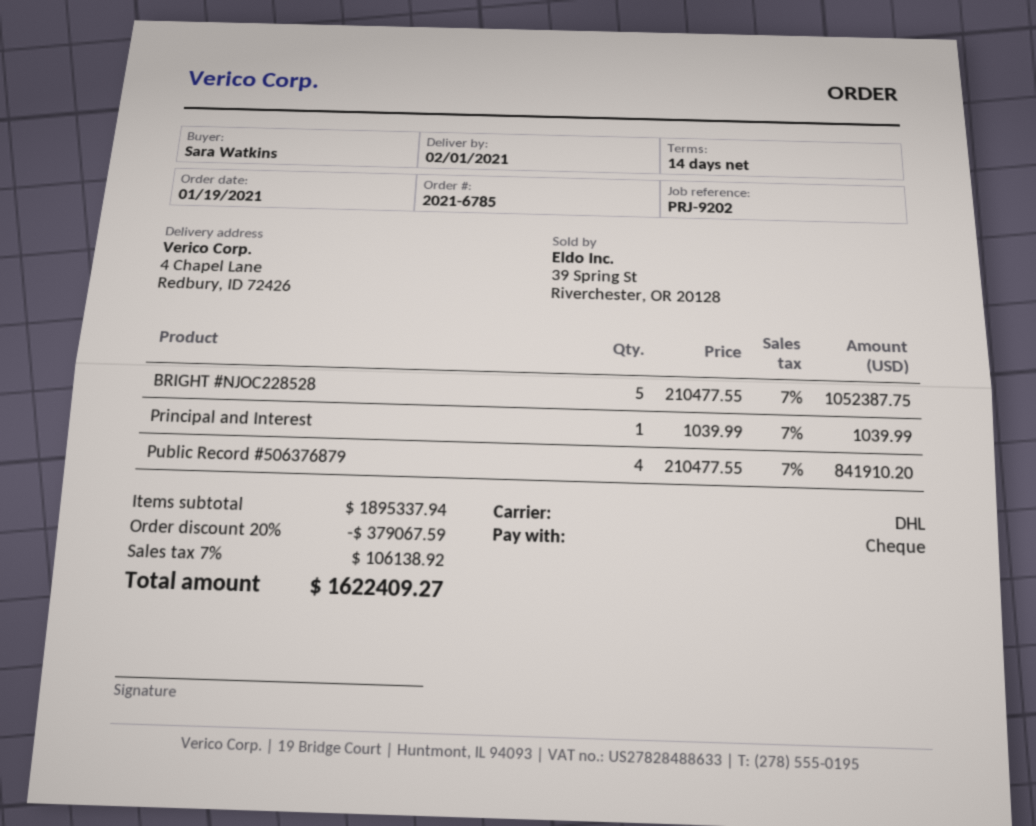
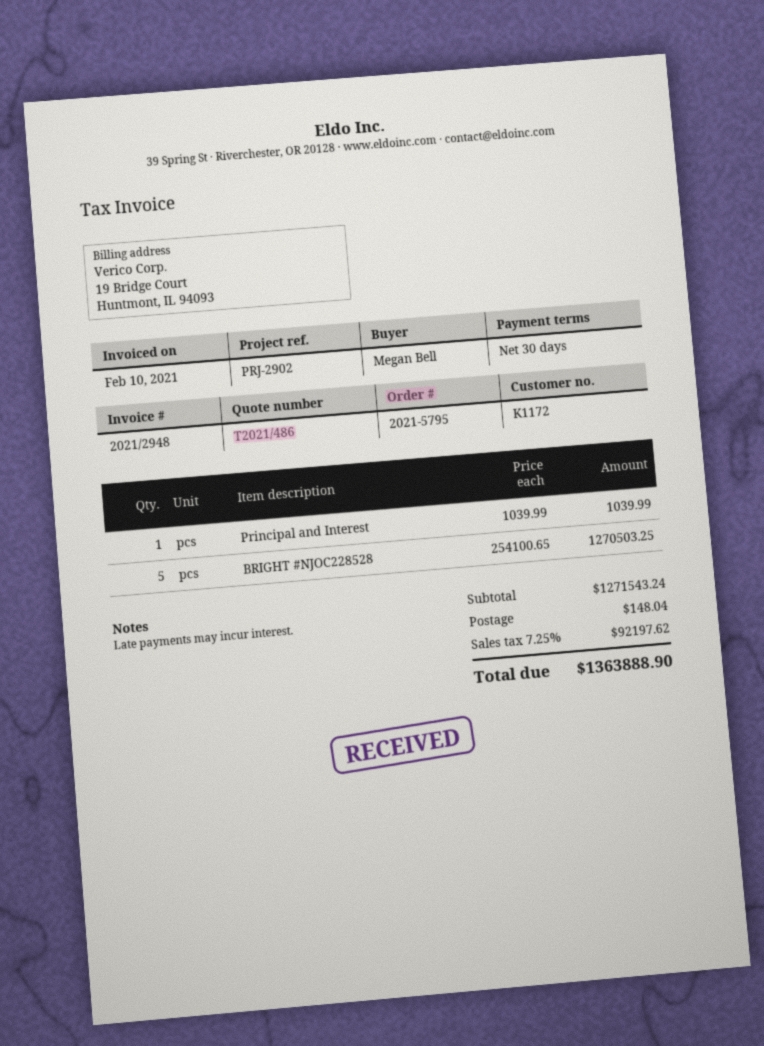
order number: 2021-6785 -> 2021-5795
payment terms: 14 days -> 30 days
reference: PRJ-9202 -> PRJ-2902
ordered by: Sara Watkins -> Megan Bell
BRIGHT #NJOC228528: 5 x 210477.55 = 1052387.75 -> 5 x 254100.65 = 1270503.25
Public Record #506376879: 4 x 210477.55 = 841910.20 -> none
subtotal: 1895337.94 -> 1271543.24
discount: 20% = 379067.59 -> none
shipping: none -> 148.04
tax: 7% = 106138.92 -> 7.25% = 92197.62
total: 1622409.27 -> 1363888.90

